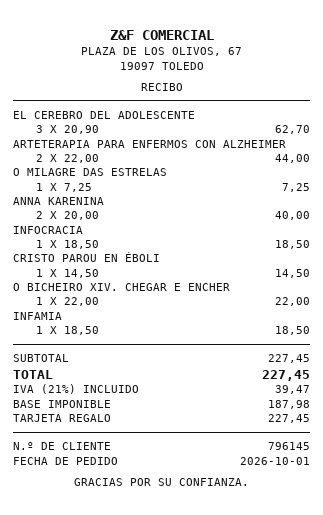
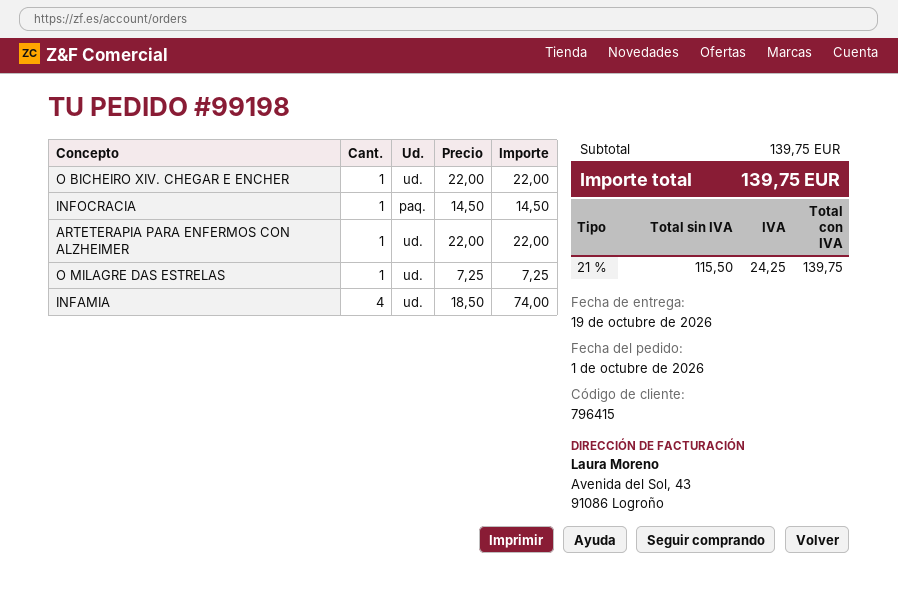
customer number: 796145 -> 796415
EL CEREBRO DEL ADOLESCENTE: 3 x 20.90 = 62.70 -> none
ARTETERAPIA PARA ENFERMOS CON ALZHEIMER: 2 x 22.00 = 44.00 -> 1 x 22.00 = 22.00
ANNA KARENINA: 2 x 20.00 = 40.00 -> none
INFOCRACIA: 1 x 18.50 = 18.50 -> 1 x 14.50 = 14.50
CRISTO PAROU EN ÉBOLI: 1 x 14.50 = 14.50 -> none
INFAMIA: 1 x 18.50 = 18.50 -> 4 x 18.50 = 74.00
subtotal: 227.45 -> 139.75
net: 187.98 -> 115.50
tax: 21% = 39.47 -> 21% = 24.25
total: 227.45 -> 139.75

